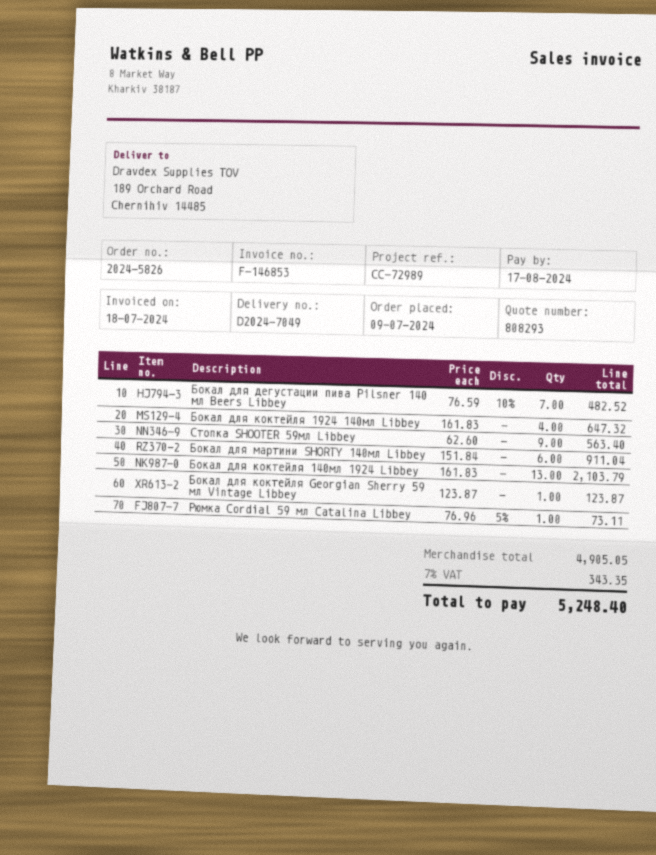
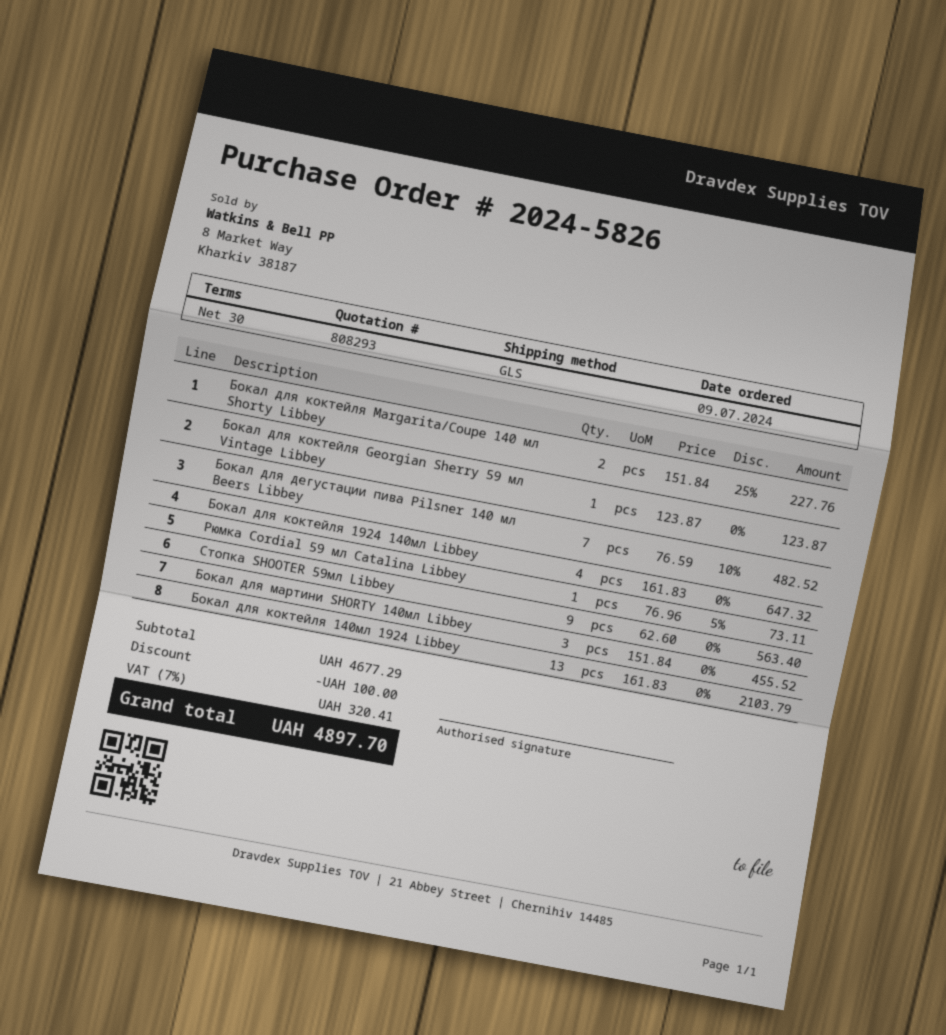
Бокал для мартини SHORTY 140мл Libbey: 6 x 151.84 = 911.04 -> 3 x 151.84 = 455.52
Бокал для коктейля Margarita/Coupe 140 мл Shorty Libbey: none -> 2 x 151.84 - 25% = 227.76
subtotal: 4905.05 -> 4677.29
discount: none -> 100.00
tax: 7% = 343.35 -> 7% = 320.41
total: 5248.40 -> 4897.70

